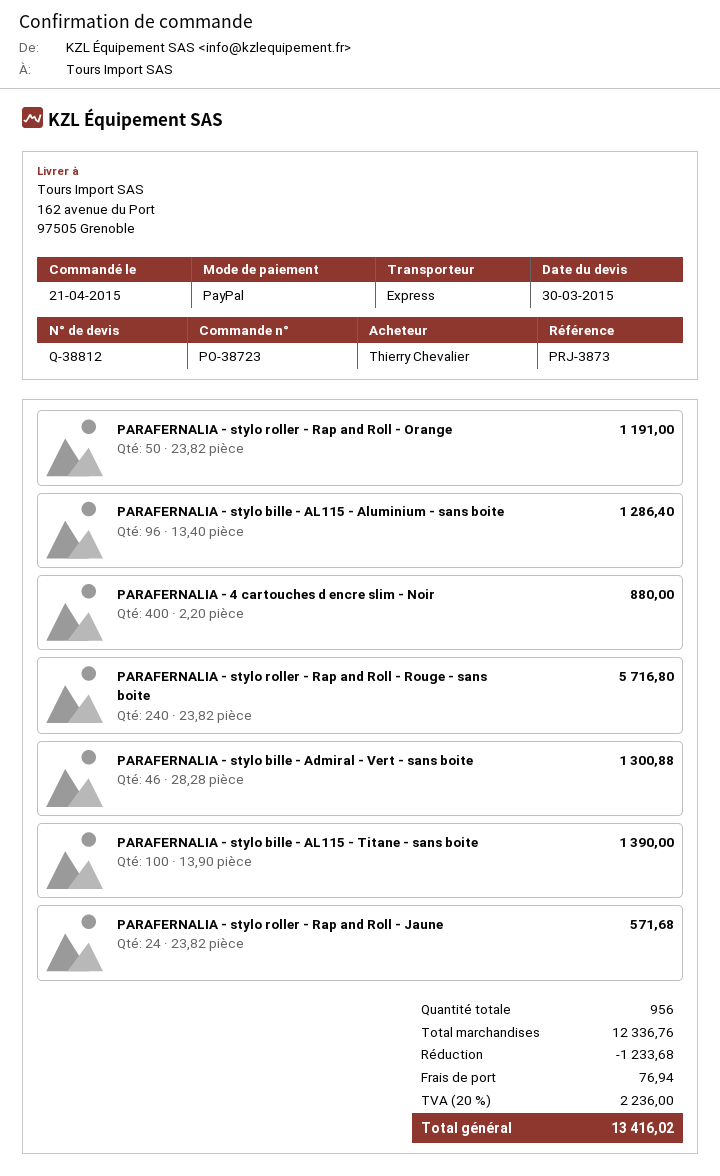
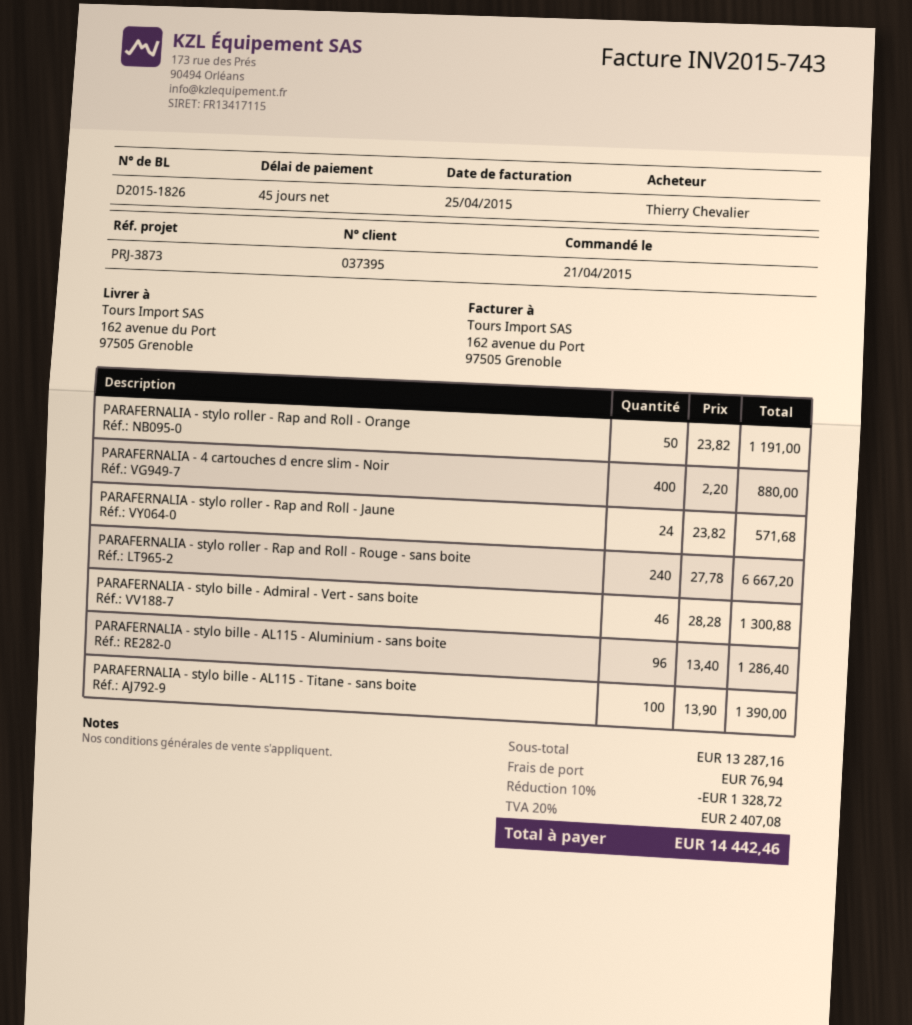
PARAFERNALIA - stylo roller - Rap and Roll - Rouge - sans boite: 240 x 23.82 = 5716.80 -> 240 x 27.78 = 6667.20
subtotal: 12336.76 -> 13287.16
discount: 1233.68 -> 1328.72
tax: 20% = 2236.00 -> 20% = 2407.08
total: 13416.02 -> 14442.46

